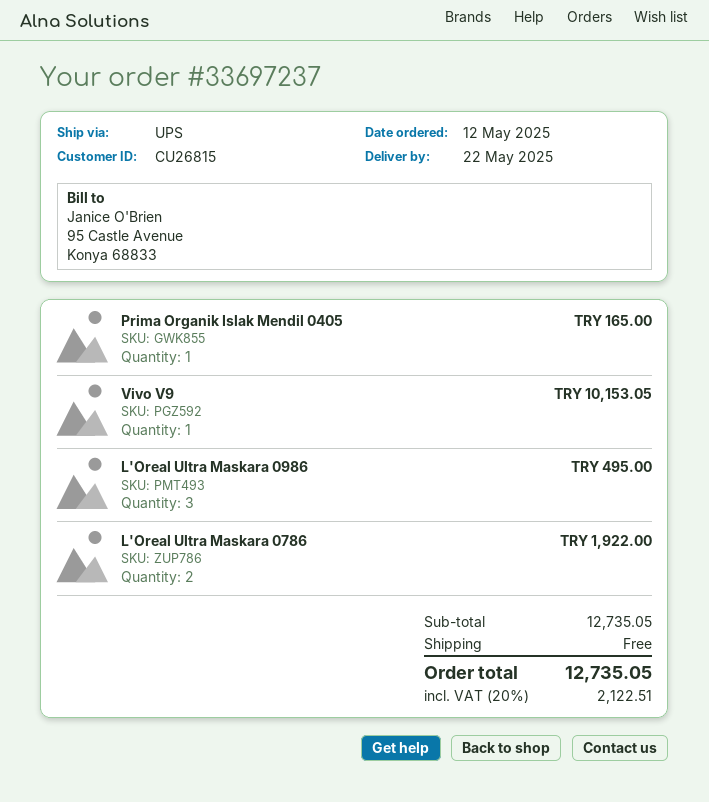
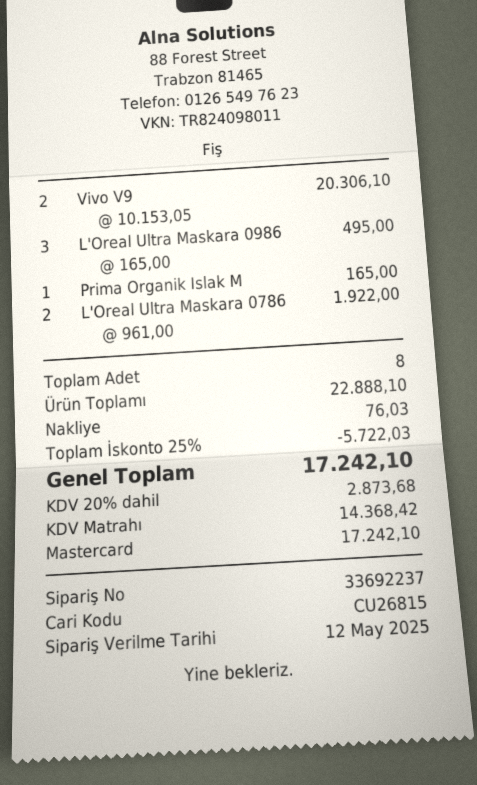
order number: 33697237 -> 33692237
Vivo V9: 1 for 10153.05 -> 2 for 20306.10
subtotal: 12735.05 -> 22888.10
discount: none -> 25% = 5722.03
shipping: 0.00 -> 76.03
tax: 20% = 2122.51 -> 20% = 2873.68
total: 12735.05 -> 17242.10

